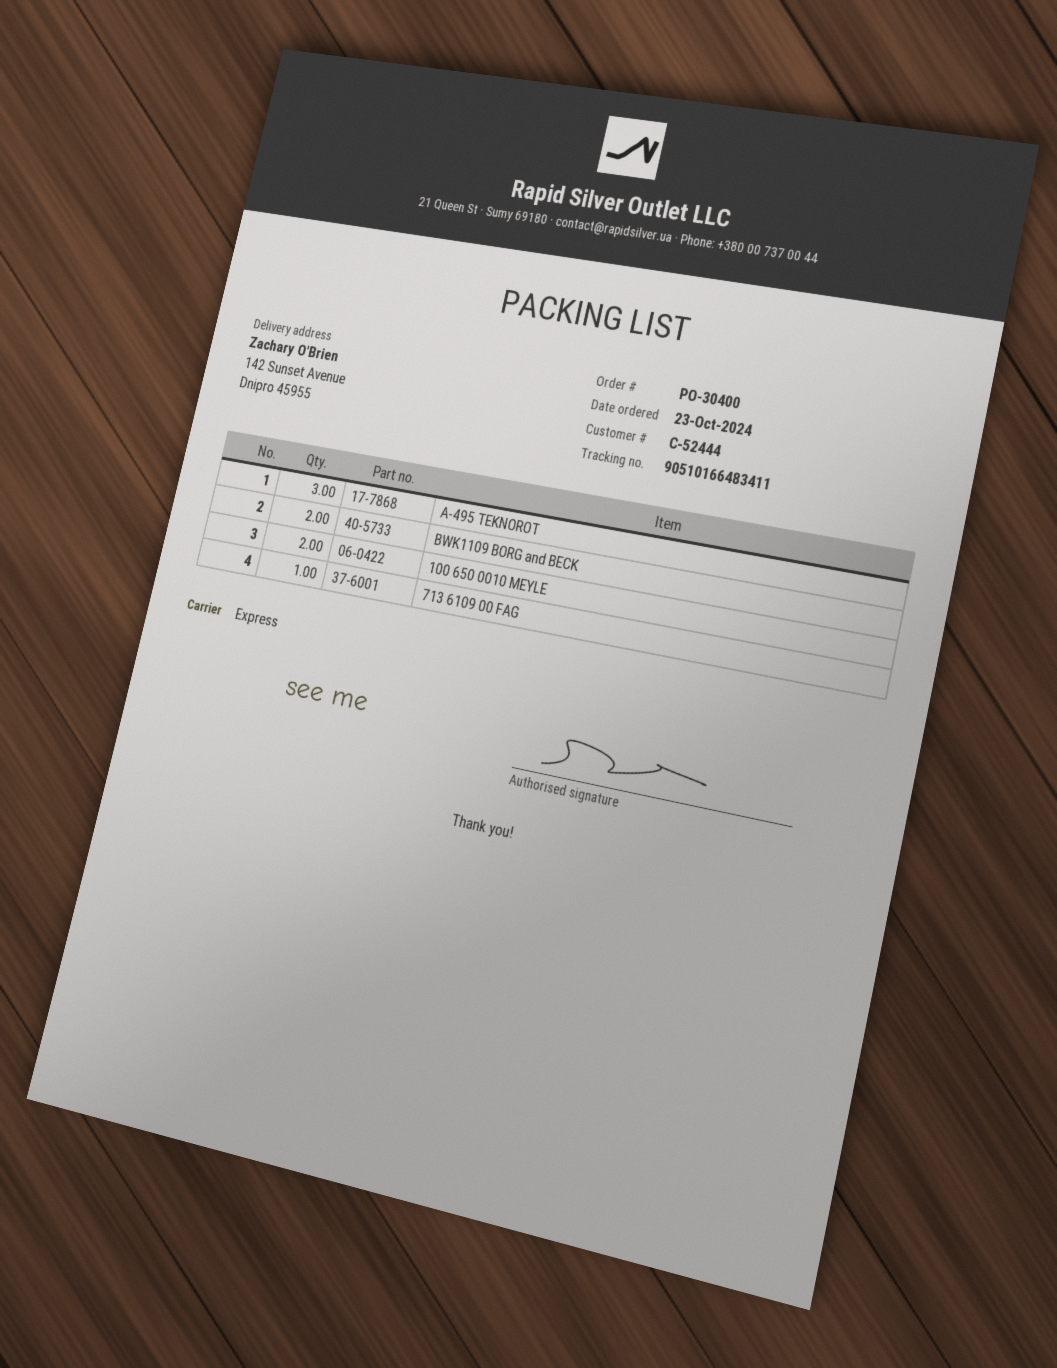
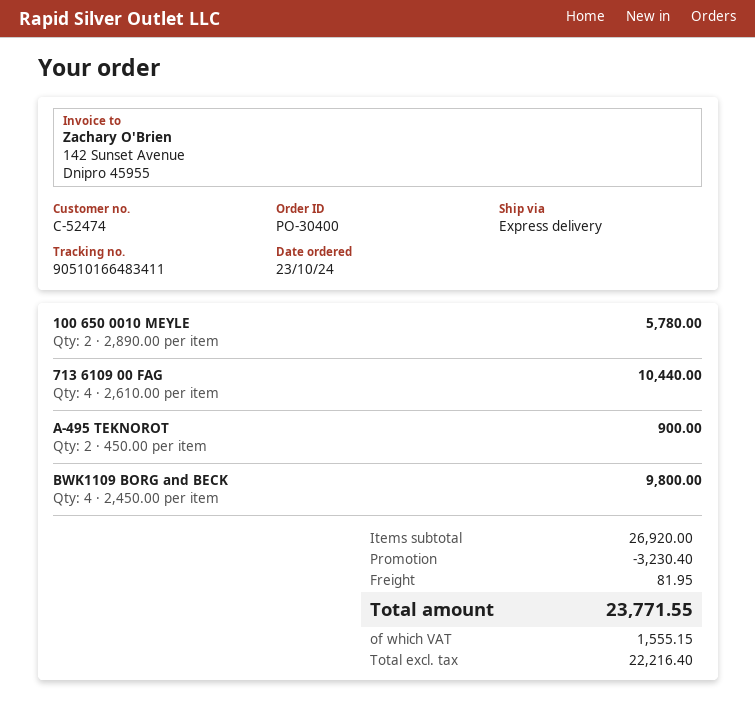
customer number: C-52444 -> C-52474
A-495 TEKNOROT: 3 -> 2
BWK1109 BORG and BECK: 2 -> 4
713 6109 00 FAG: 1 -> 4

